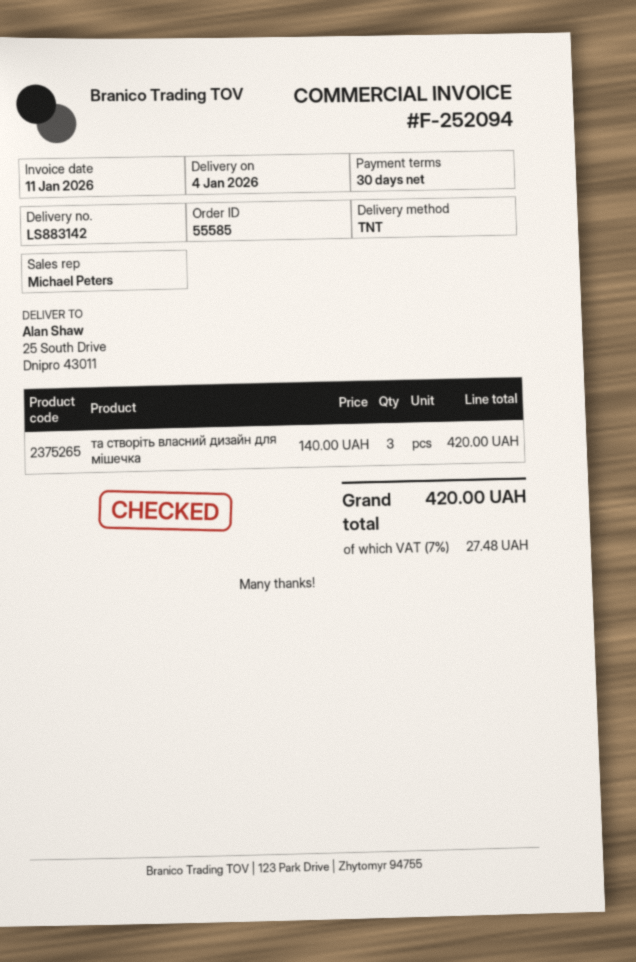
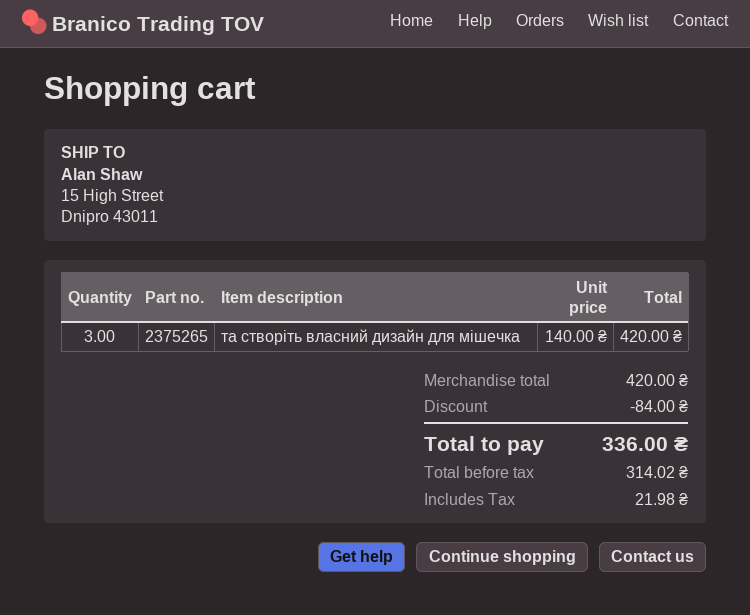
ship to: 25 South Drive, Dnipro 43011 -> 15 High Street, Dnipro 43011
discount: none -> 84.00
tax: 27.48 -> 21.98
total: 420.00 -> 336.00

